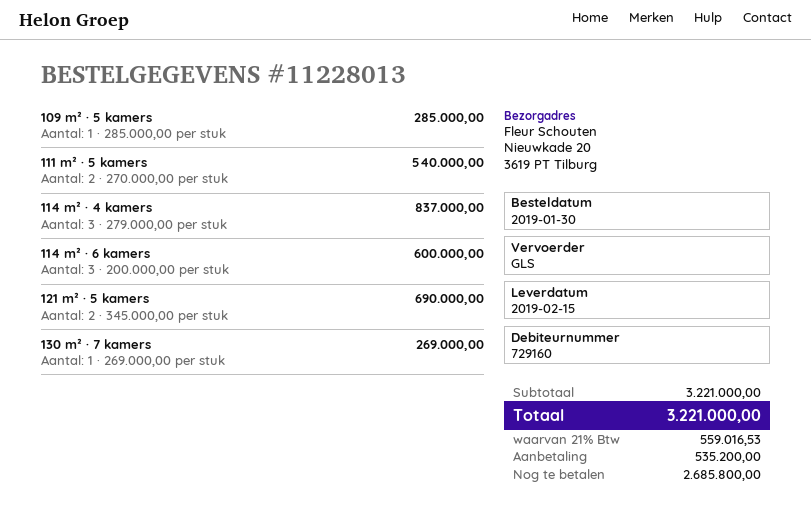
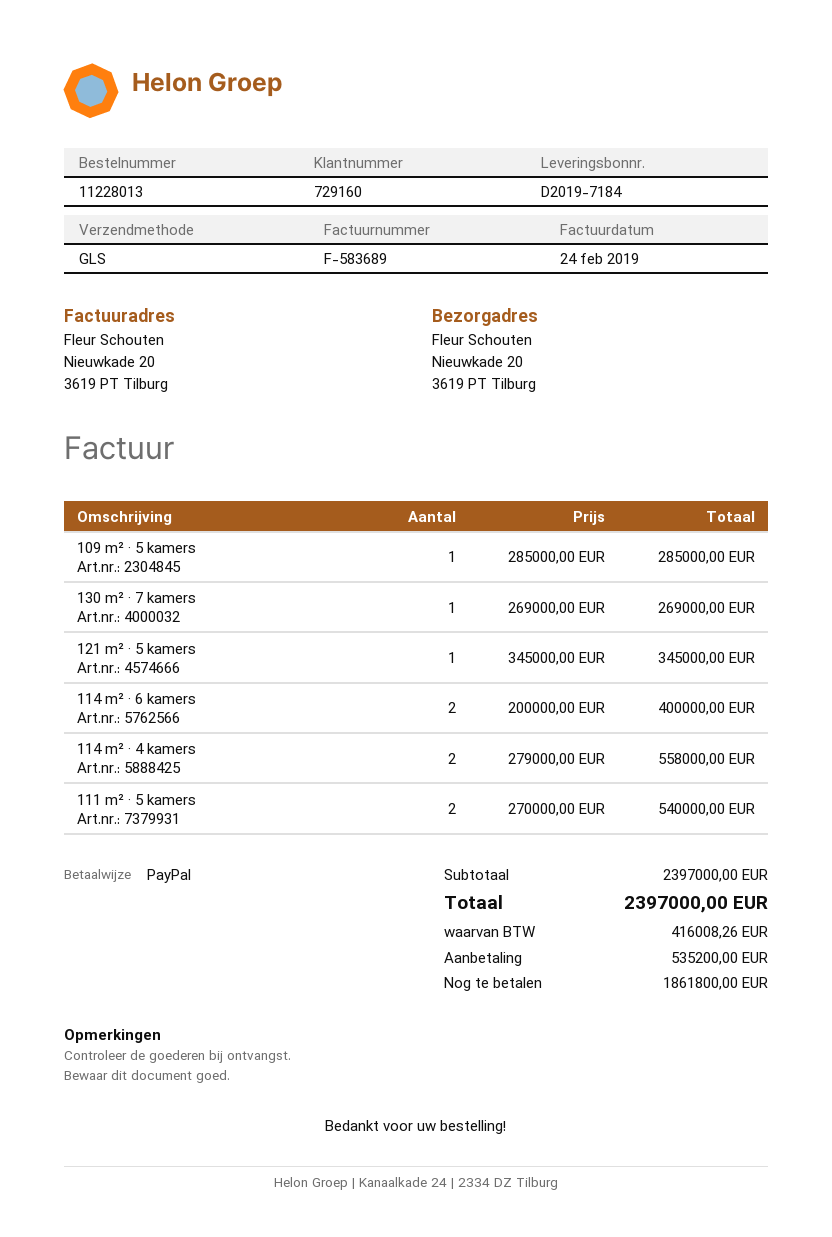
114 m² · 4 kamers: 3 x 279000.00 = 837000.00 -> 2 x 279000.00 = 558000.00
114 m² · 6 kamers: 3 x 200000.00 = 600000.00 -> 2 x 200000.00 = 400000.00
121 m² · 5 kamers: 2 x 345000.00 = 690000.00 -> 1 x 345000.00 = 345000.00
subtotal: 3221000.00 -> 2397000.00
tax: 559016.53 -> 416008.26
total: 3221000.00 -> 2397000.00
balance: 2685800.00 -> 1861800.00

